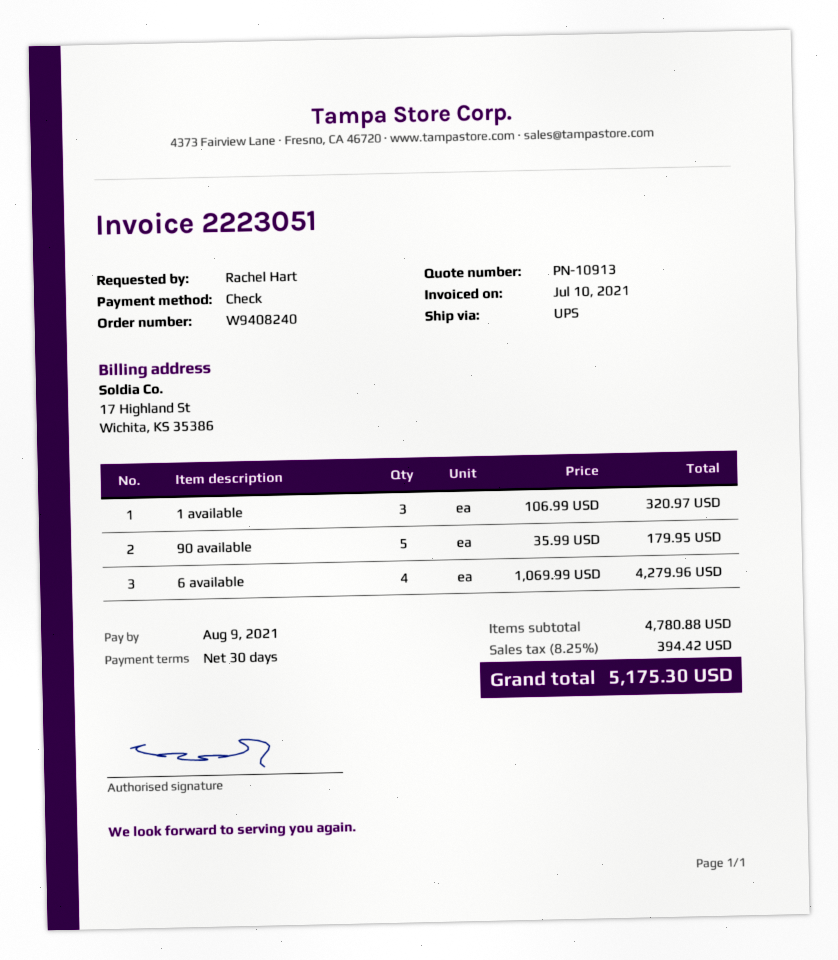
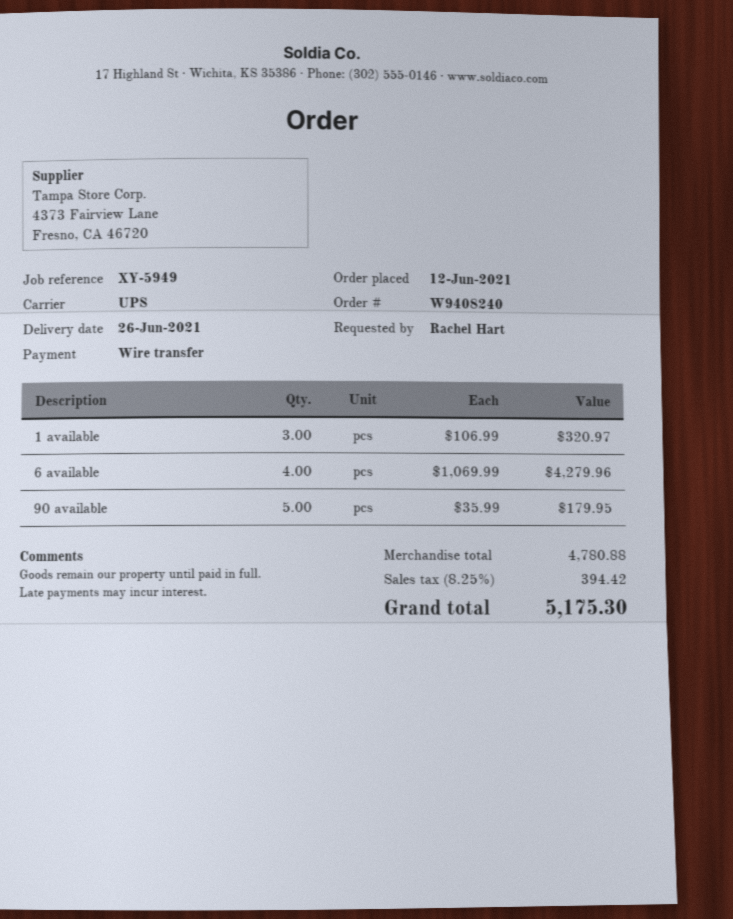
payment method: cheque -> bank transfer

